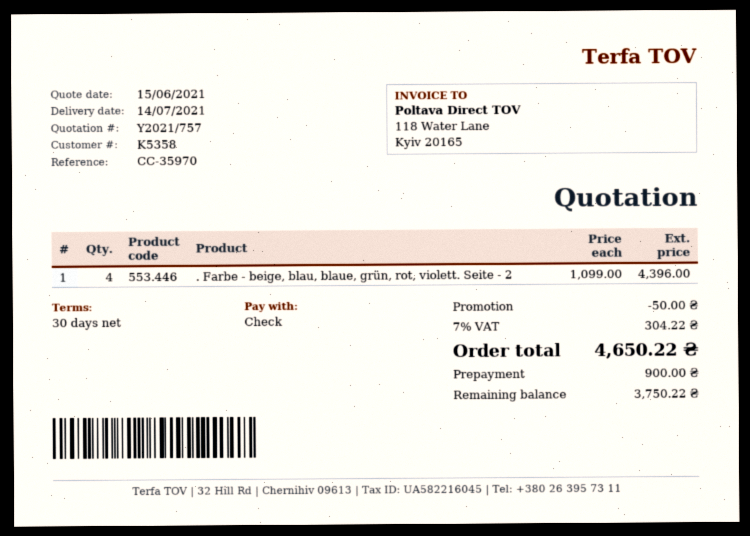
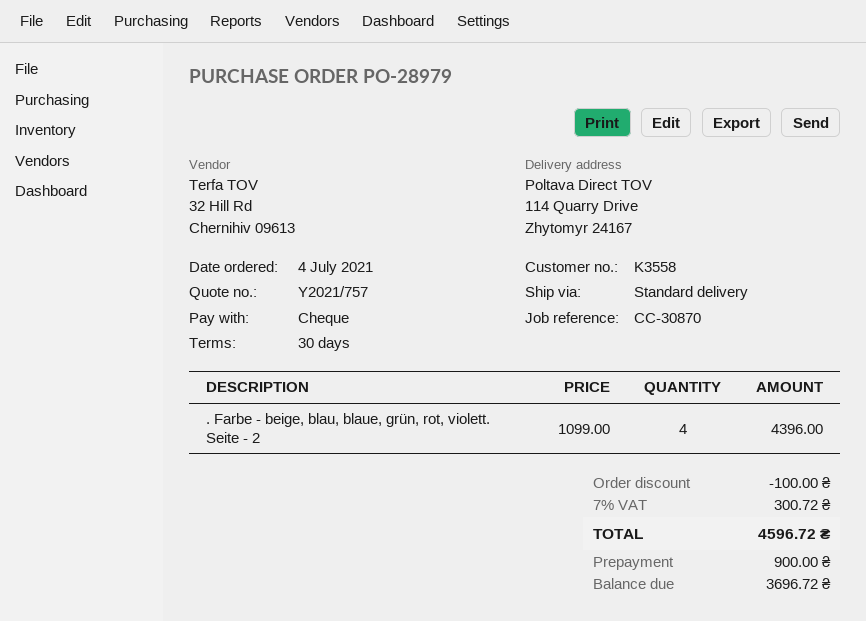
customer number: K5358 -> K3558
reference: CC-35970 -> CC-30870
discount: 50.00 -> 100.00
tax: 7% = 304.22 -> 7% = 300.72
total: 4650.22 -> 4596.72
balance: 3750.22 -> 3696.72

